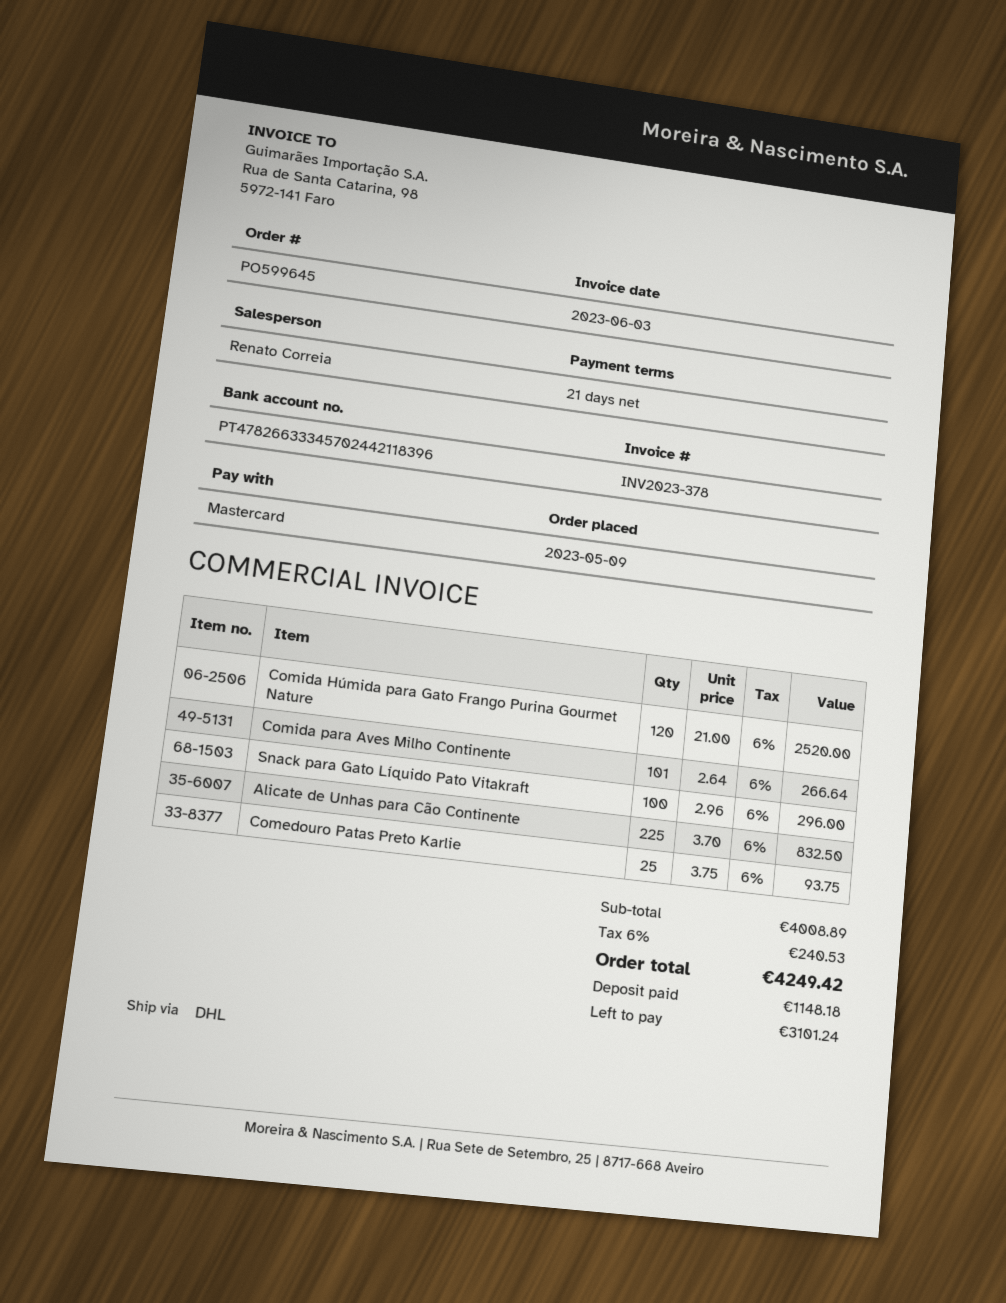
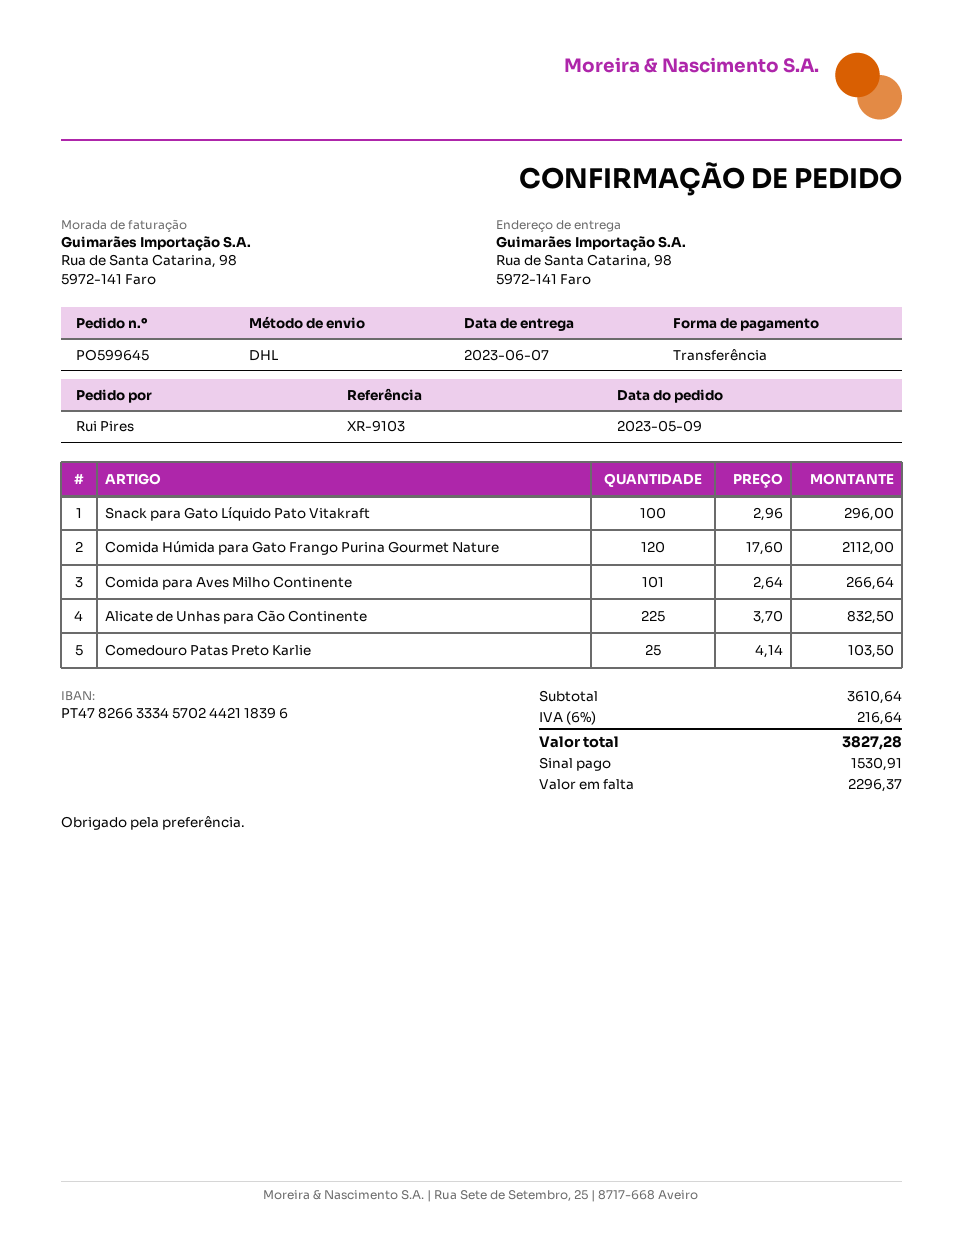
payment method: Mastercard -> bank transfer
Comida Húmida para Gato Frango Purina Gourmet Nature: 120 x 21.00 = 2520.00 -> 120 x 17.60 = 2112.00
Comedouro Patas Preto Karlie: 25 x 3.75 = 93.75 -> 25 x 4.14 = 103.50
subtotal: 4008.89 -> 3610.64
tax: 6% = 240.53 -> 6% = 216.64
total: 4249.42 -> 3827.28
deposit: 1148.18 -> 1530.91
balance: 3101.24 -> 2296.37

